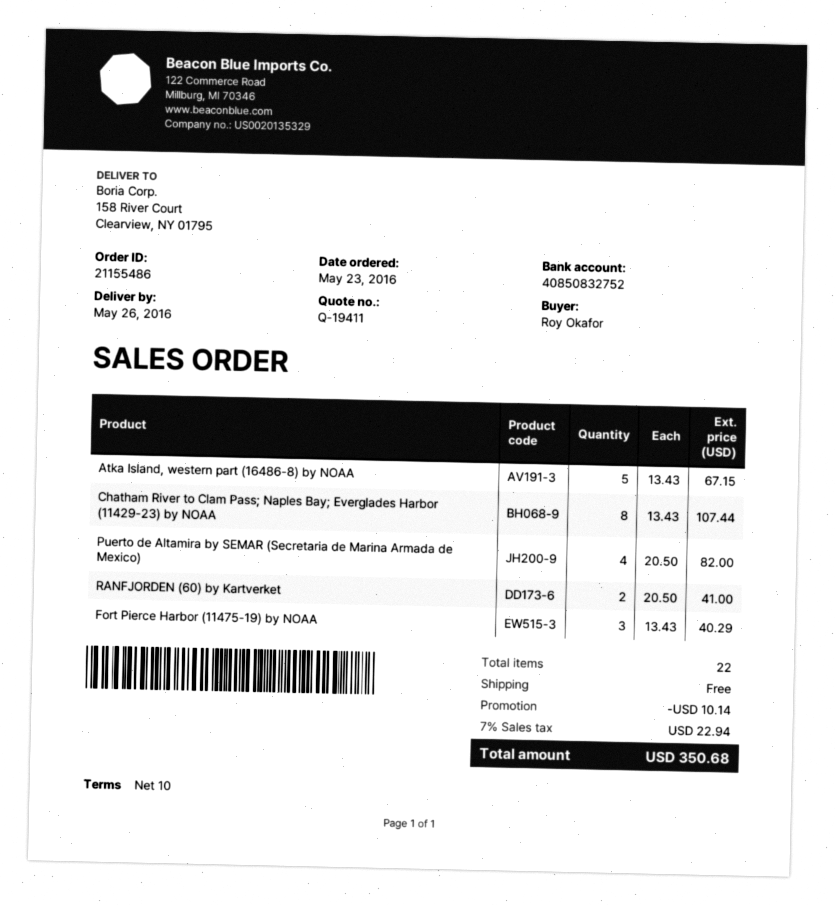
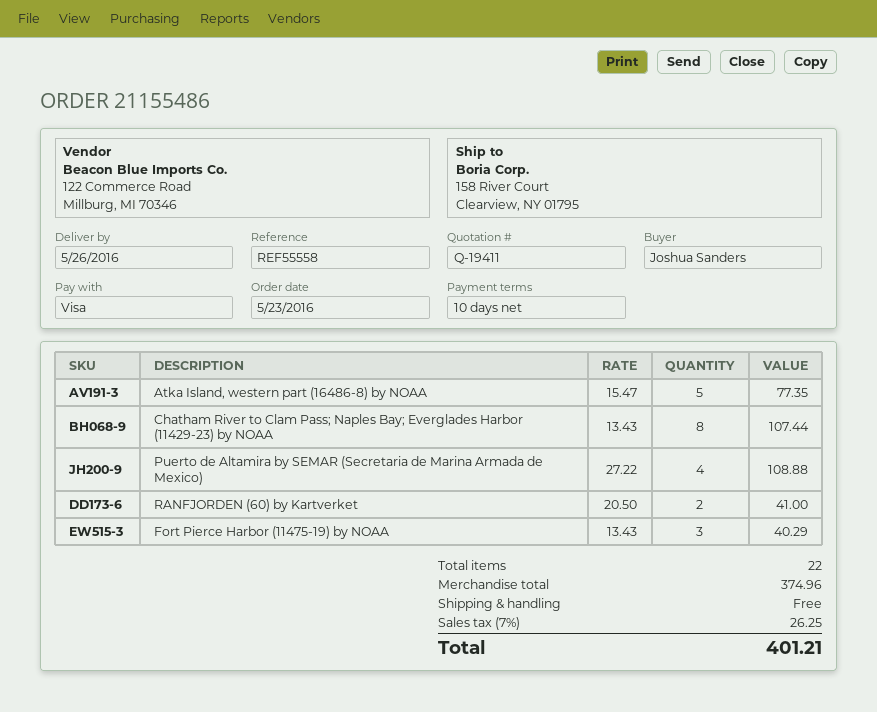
ordered by: Roy Okafor -> Joshua Sanders
Atka Island, western part (16486-8) by NOAA: 5 x 13.43 = 67.15 -> 5 x 15.47 = 77.35
Puerto de Altamira by SEMAR (Secretaria de Marina Armada de Mexico): 4 x 20.50 = 82.00 -> 4 x 27.22 = 108.88
discount: 10.14 -> none
tax: 7% = 22.94 -> 7% = 26.25
total: 350.68 -> 401.21

